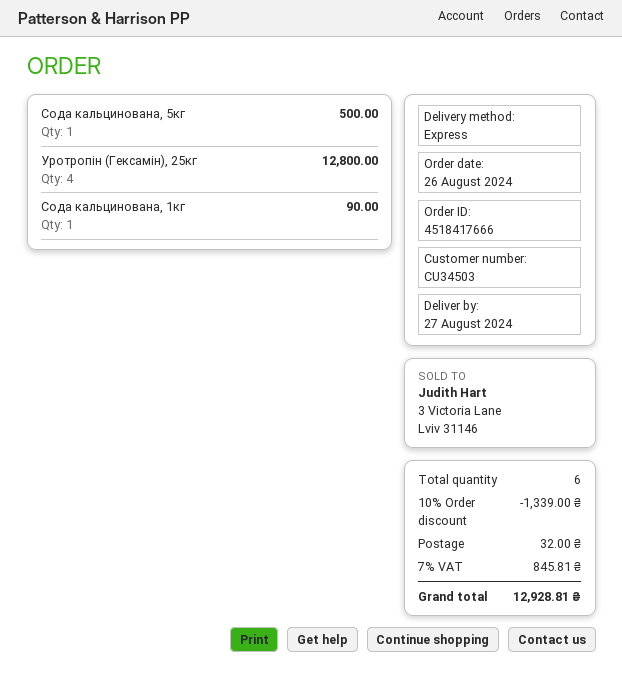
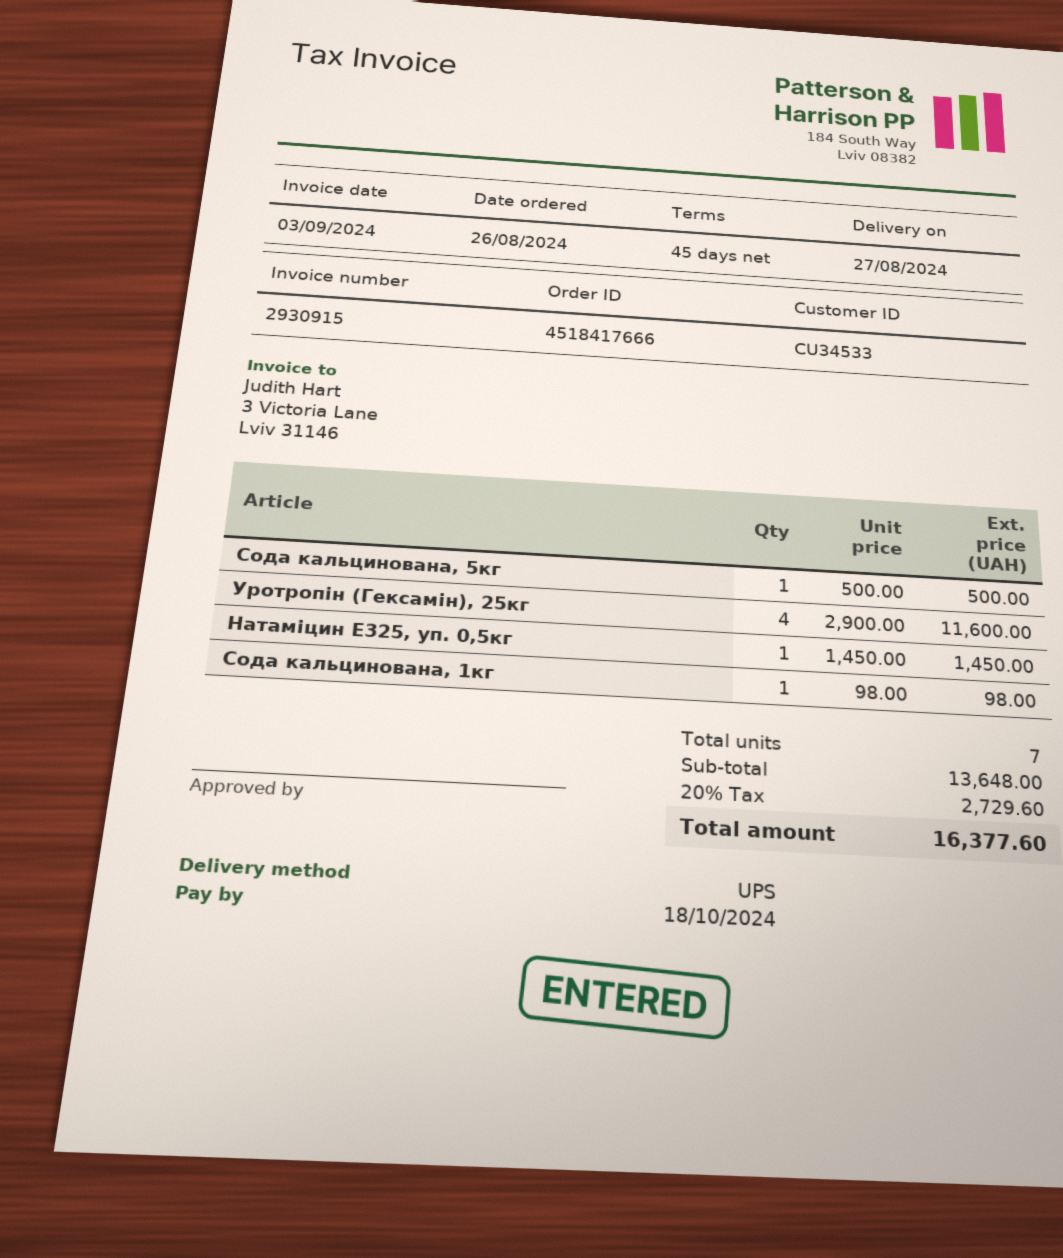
customer number: CU34503 -> CU34533
shipping method: express -> UPS
Уротропін (Гексамін), 25кг: 4 for 12800.00 -> 4 for 11600.00
Сода кальцинована, 1кг: 1 for 90.00 -> 1 for 98.00
Натаміцин Е325, уп. 0,5кг: none -> 1 for 1450.00
total quantity: 6 -> 7
discount: 10% = 1339.00 -> none
shipping: 32.00 -> none
tax: 7% = 845.81 -> 20% = 2729.60
total: 12928.81 -> 16377.60

